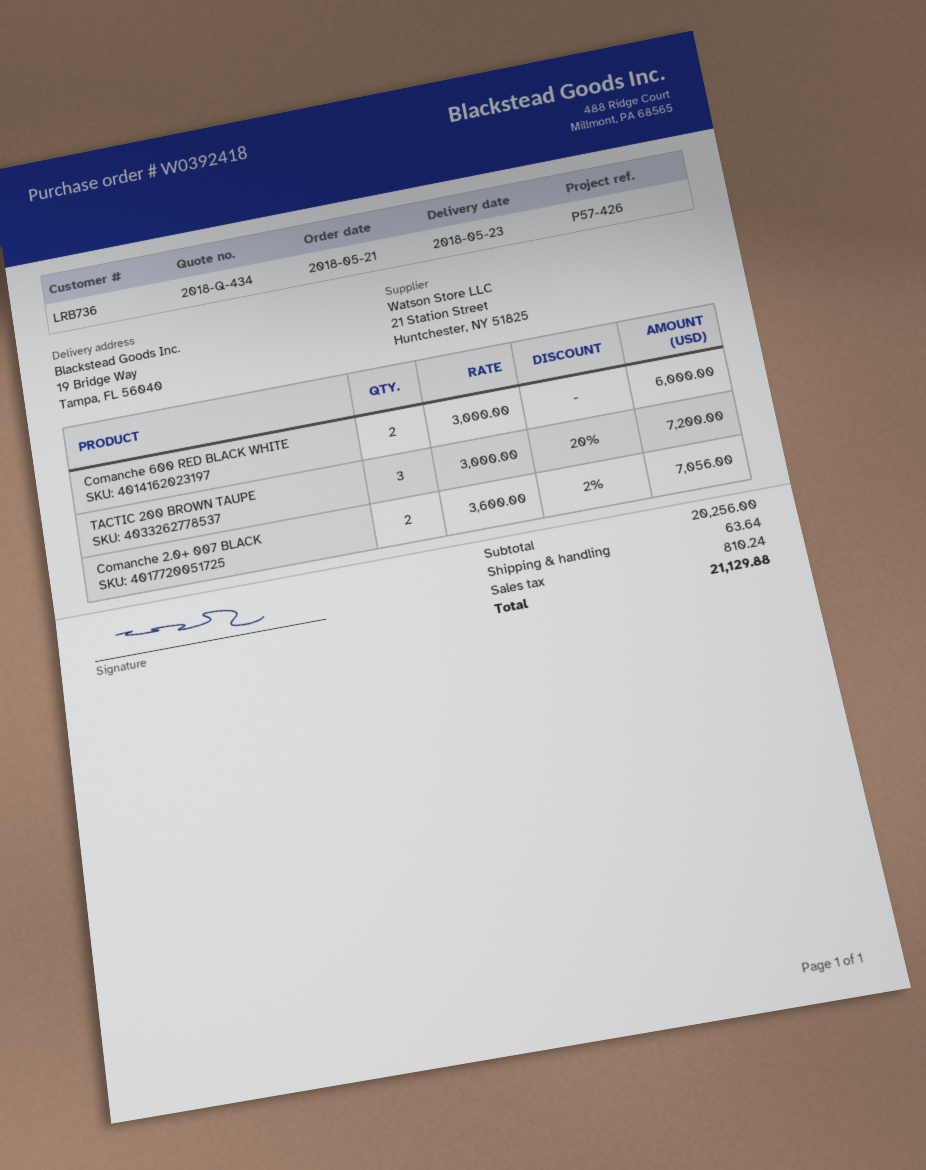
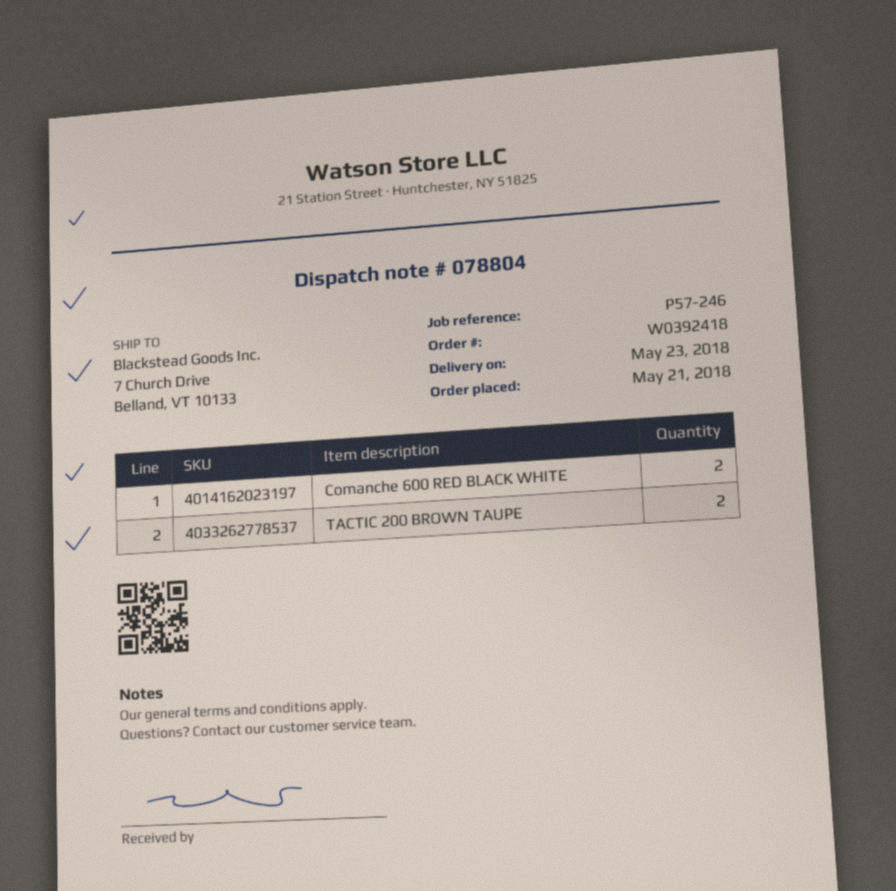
reference: P57-426 -> P57-246
ship to: 19 Bridge Way, Tampa, FL 56040 -> 7 Church Drive, Belland, VT 10133
TACTIC 200 BROWN TAUPE: 3 -> 2
Comanche 2.0+ 007 BLACK: 2 -> none

